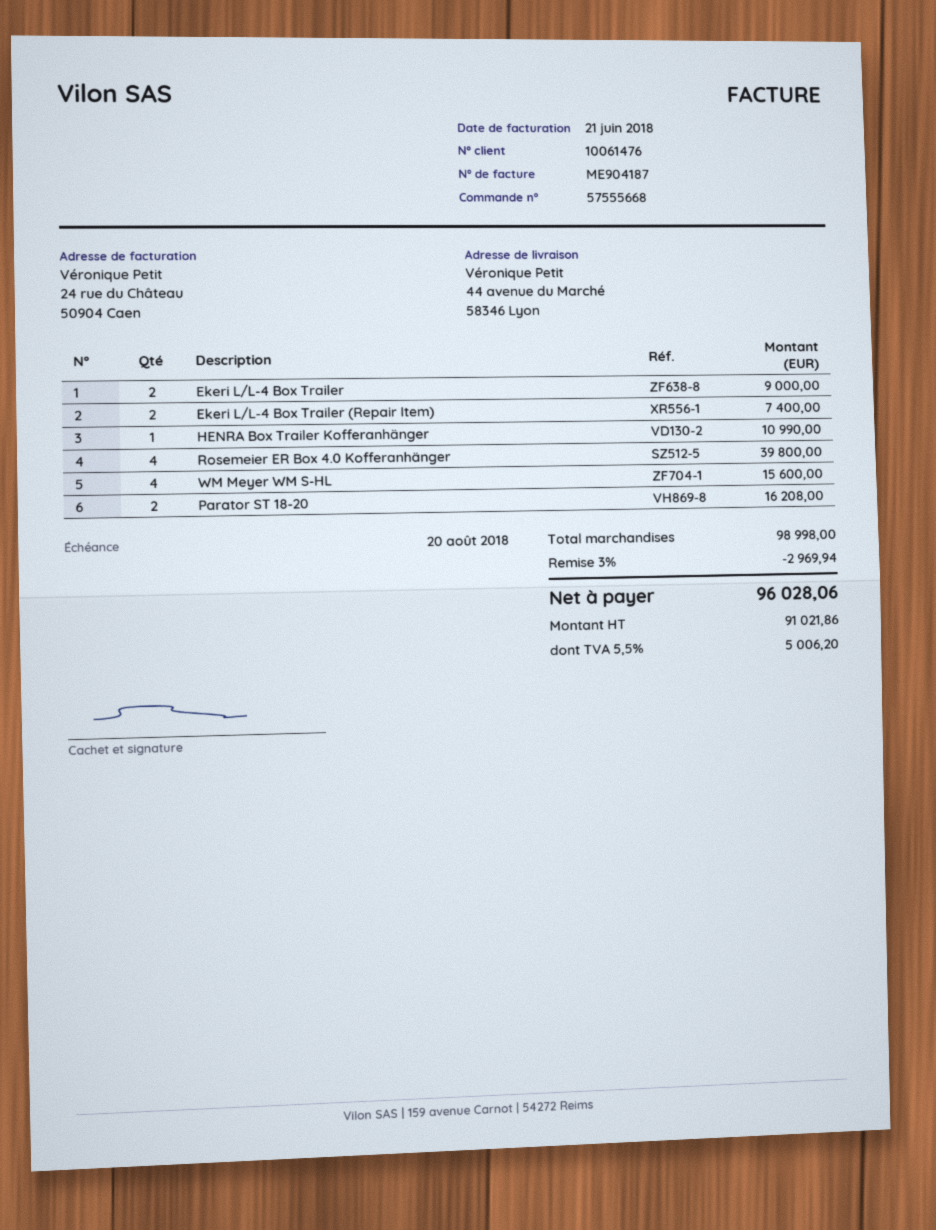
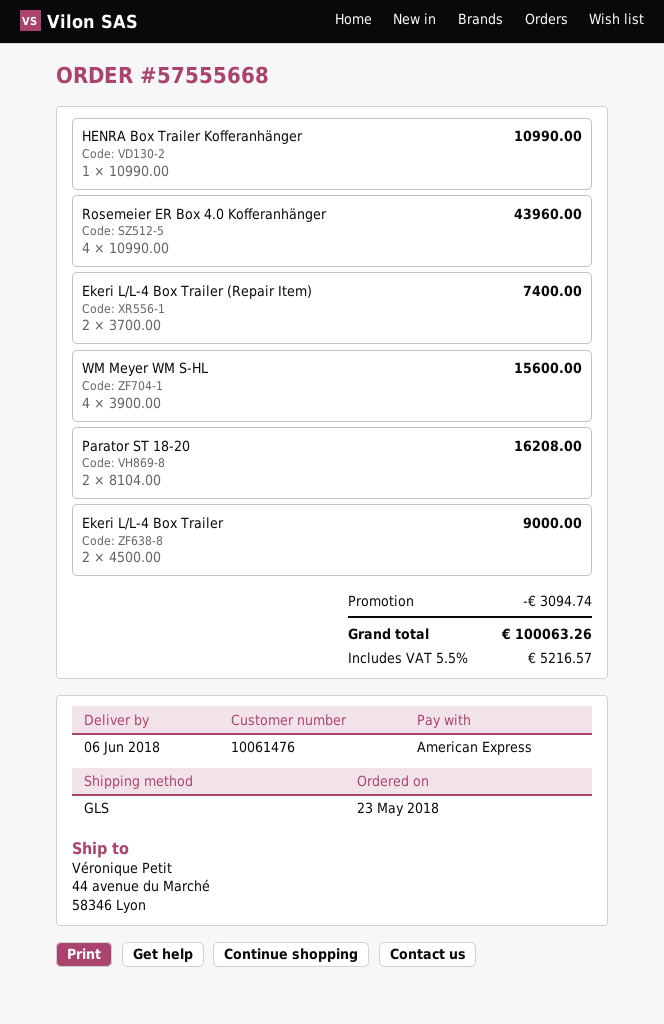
Rosemeier ER Box 4.0 Kofferanhänger: 4 for 39800.00 -> 4 for 43960.00
discount: 2969.94 -> 3094.74
tax: 5.5% = 5006.20 -> 5.5% = 5216.57
total: 96028.06 -> 100063.26

